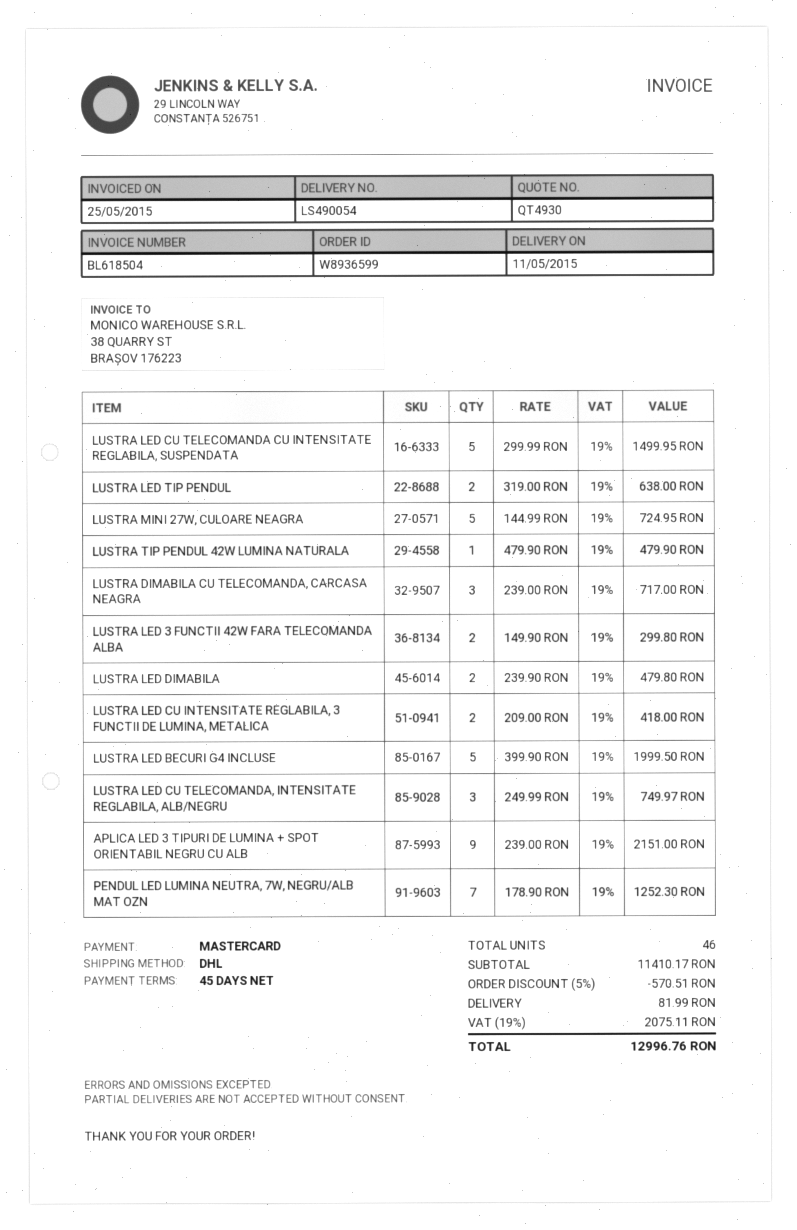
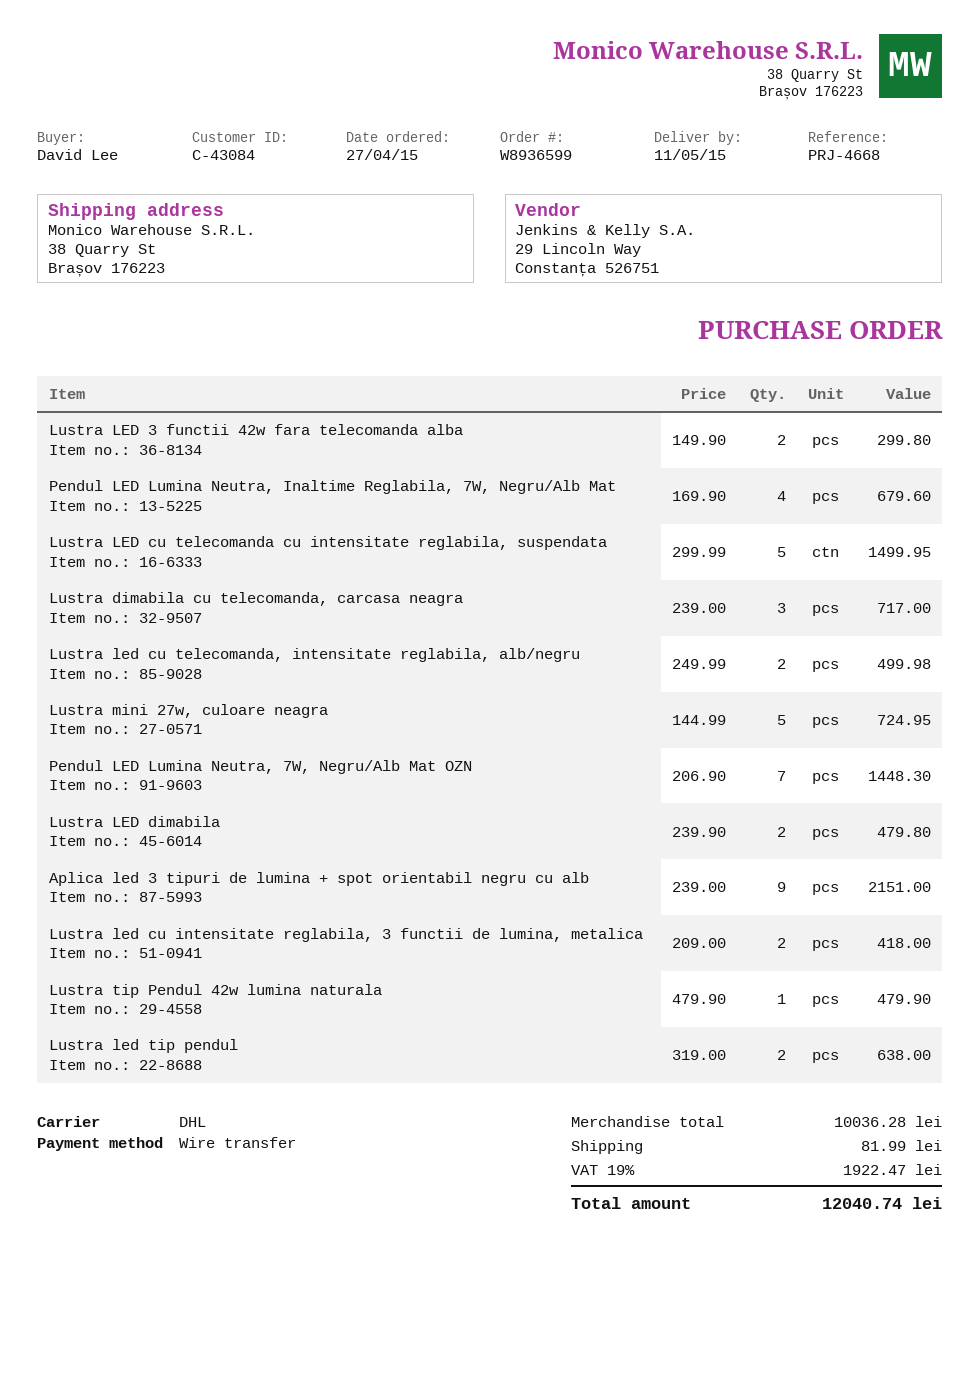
payment method: Mastercard -> bank transfer
LUSTRA LED BECURI G4 INCLUSE: 5 x 399.90 = 1999.50 -> none
LUSTRA LED CU TELECOMANDA, INTENSITATE REGLABILA, ALB/NEGRU: 3 x 249.99 = 749.97 -> 2 x 249.99 = 499.98
PENDUL LED LUMINA NEUTRA, 7W, NEGRU/ALB MAT OZN: 7 x 178.90 = 1252.30 -> 7 x 206.90 = 1448.30
Pendul LED Lumina Neutra, Inaltime Reglabila, 7W, Negru/Alb Mat: none -> 4 x 169.90 = 679.60
subtotal: 11410.17 -> 10036.28
discount: 5% = 570.51 -> none
tax: 19% = 2075.11 -> 19% = 1922.47
total: 12996.76 -> 12040.74

